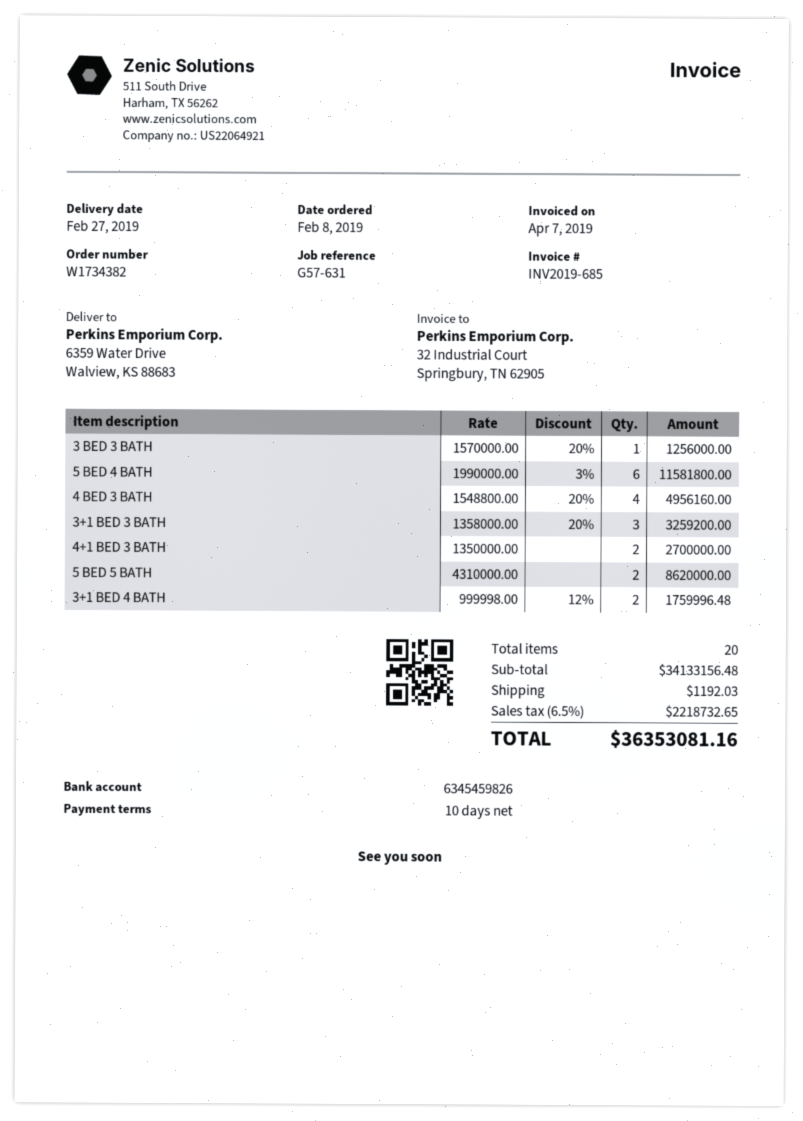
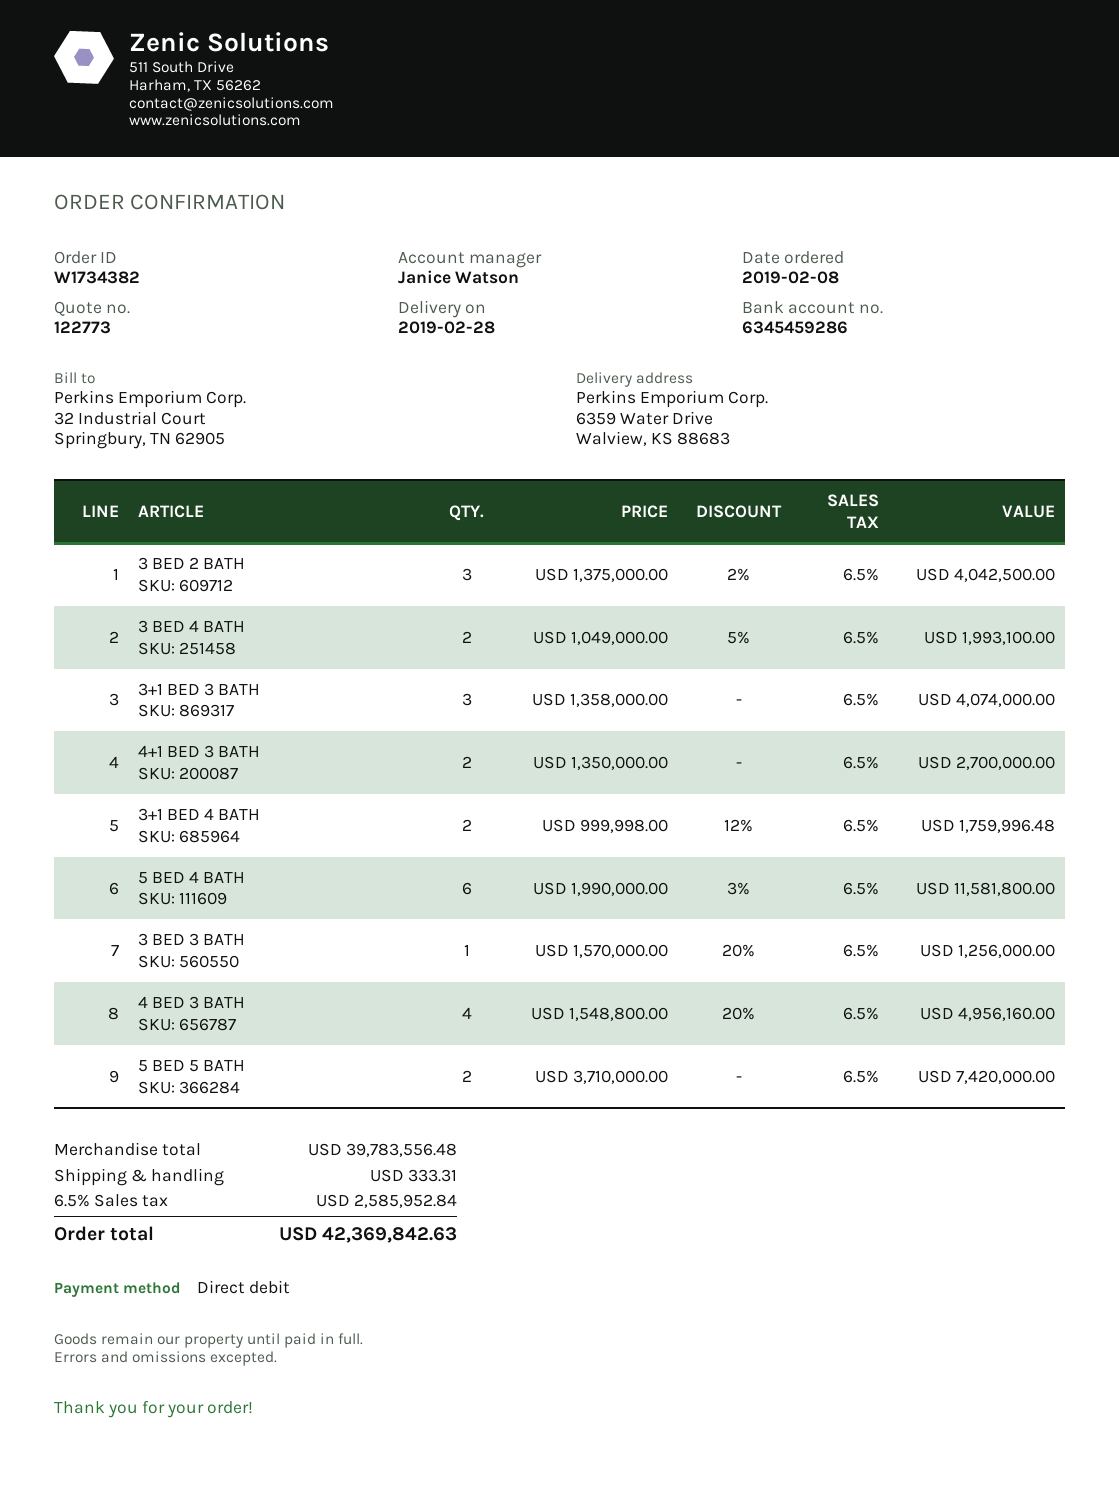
delivery date: 2019-02-27 -> 2019-02-28
bank account: 6345459826 -> 6345459286
3+1 BED 3 BATH: 3 x 1358000.00 - 20% = 3259200.00 -> 3 x 1358000.00 = 4074000.00
5 BED 5 BATH: 2 x 4310000.00 = 8620000.00 -> 2 x 3710000.00 = 7420000.00
3 BED 2 BATH: none -> 3 x 1375000.00 - 2% = 4042500.00
3 BED 4 BATH: none -> 2 x 1049000.00 - 5% = 1993100.00
subtotal: 34133156.48 -> 39783556.48
shipping: 1192.03 -> 333.31
tax: 6.5% = 2218732.65 -> 6.5% = 2585952.84
total: 36353081.16 -> 42369842.63

